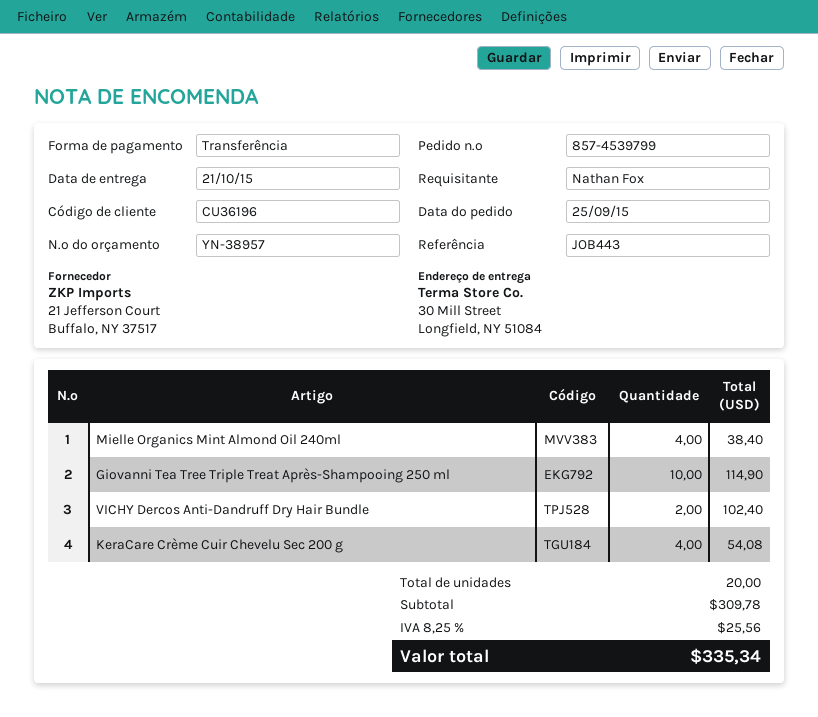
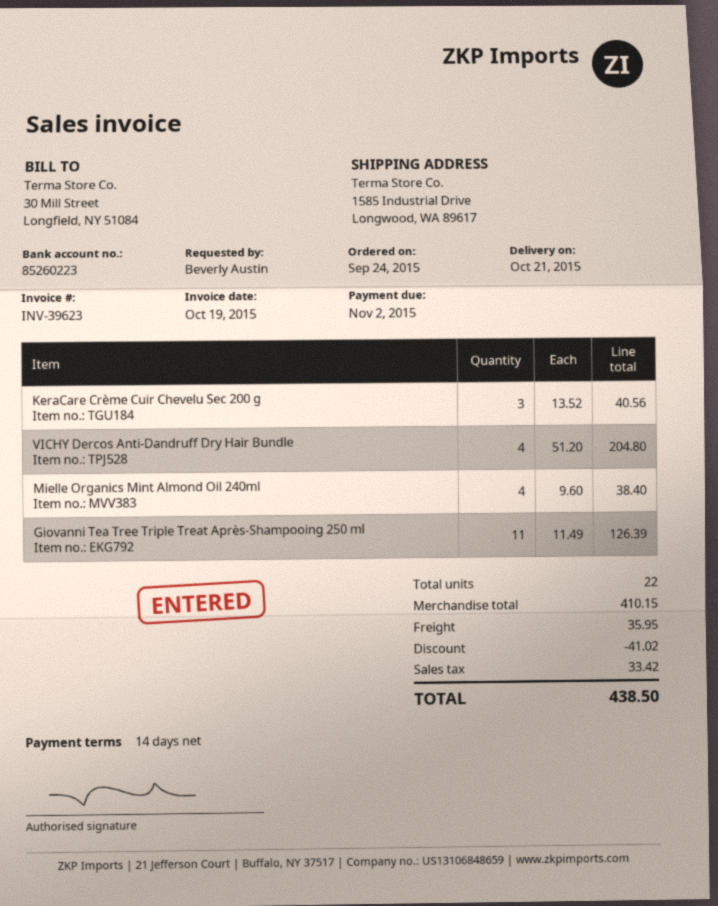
order date: 2015-09-25 -> 2015-09-24
ordered by: Nathan Fox -> Beverly Austin
ship to: 30 Mill Street, Longfield, NY 51084 -> 1585 Industrial Drive, Longwood, WA 89617
Giovanni Tea Tree Triple Treat Après-Shampooing 250 ml: 10 for 114.90 -> 11 for 126.39
VICHY Dercos Anti-Dandruff Dry Hair Bundle: 2 for 102.40 -> 4 for 204.80
KeraCare Crème Cuir Chevelu Sec 200 g: 4 for 54.08 -> 3 for 40.56
total quantity: 20 -> 22
subtotal: 309.78 -> 410.15
discount: none -> 41.02
shipping: none -> 35.95
tax: 25.56 -> 33.42
total: 335.34 -> 438.50

